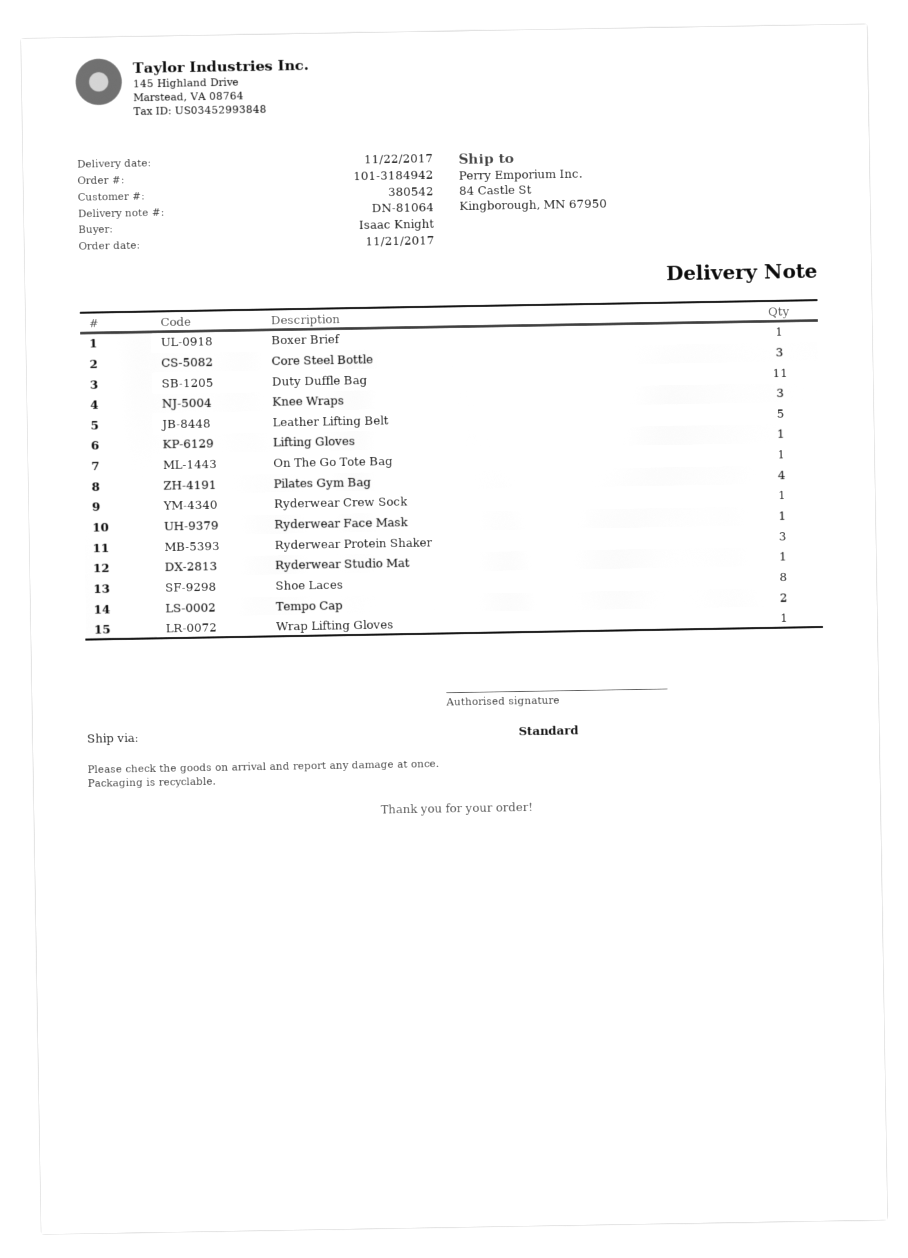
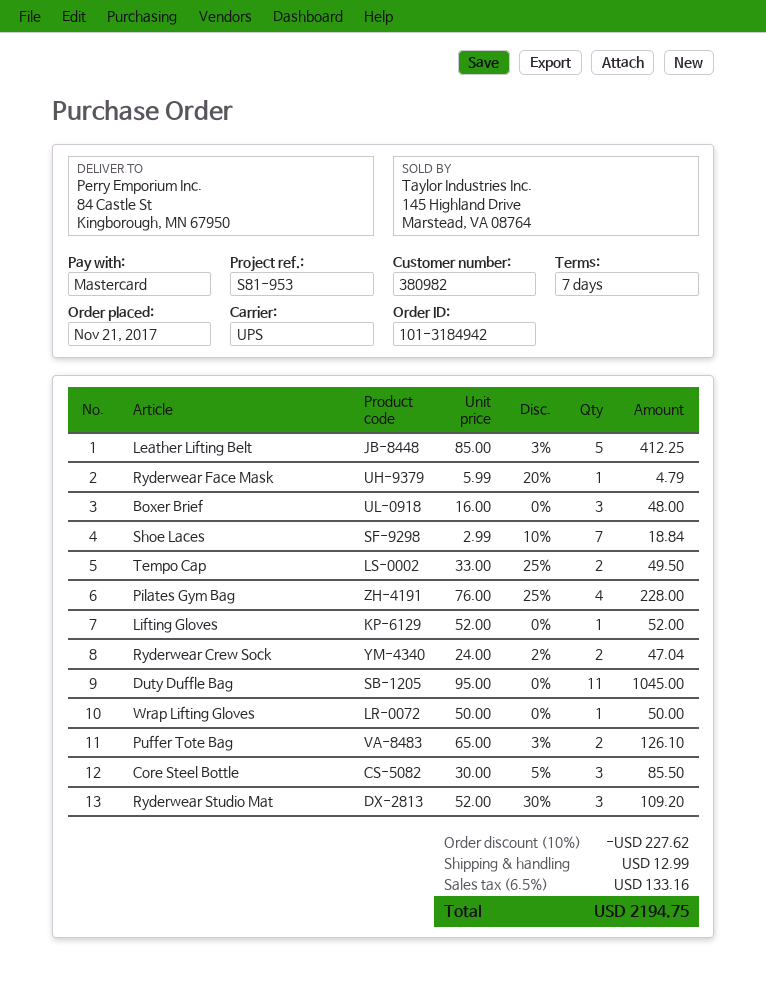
customer number: 380542 -> 380982
shipping method: standard -> UPS
Boxer Brief: 1 -> 3
Knee Wraps: 3 -> none
On The Go Tote Bag: 1 -> none
Ryderwear Crew Sock: 1 -> 2
Ryderwear Protein Shaker: 3 -> none
Ryderwear Studio Mat: 1 -> 3
Shoe Laces: 8 -> 7
Puffer Tote Bag: none -> 2

